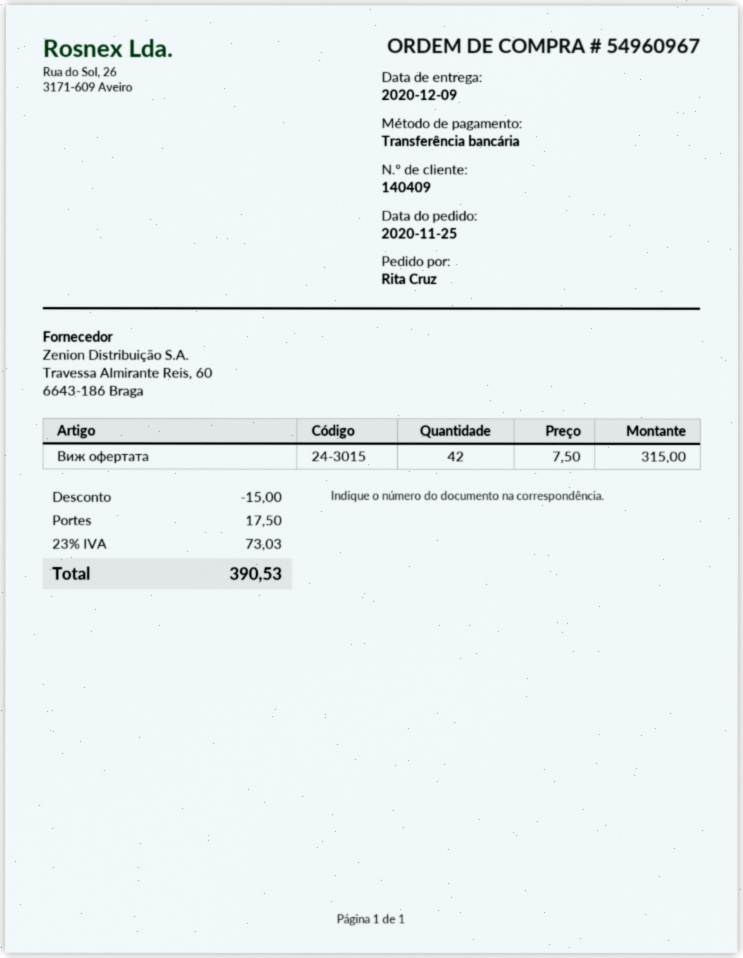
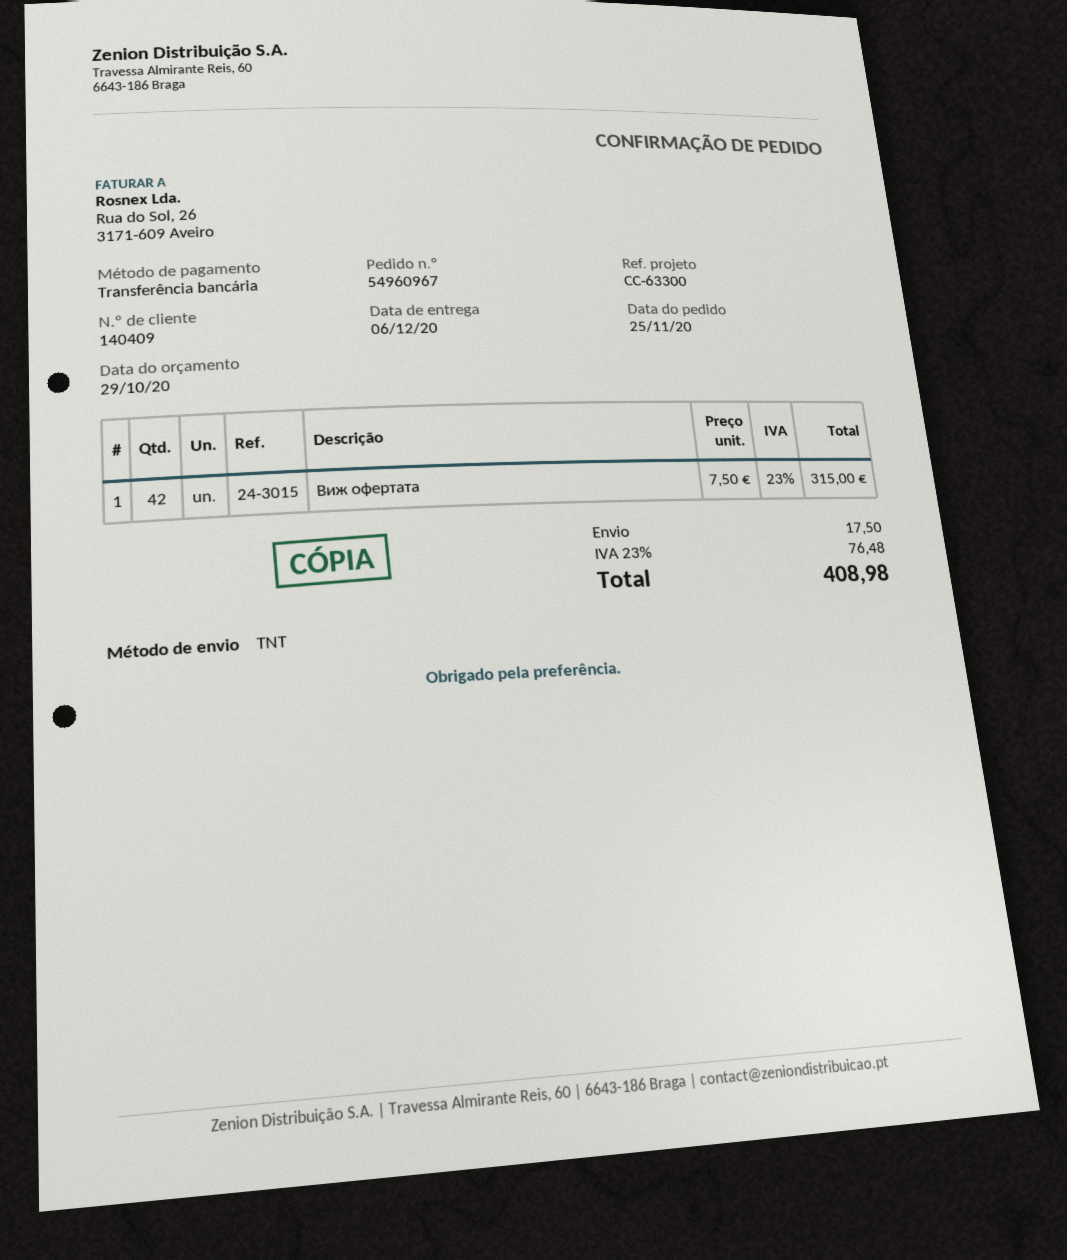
delivery date: 2020-12-09 -> 2020-12-06
discount: 15.00 -> none
tax: 23% = 73.03 -> 23% = 76.48
total: 390.53 -> 408.98

